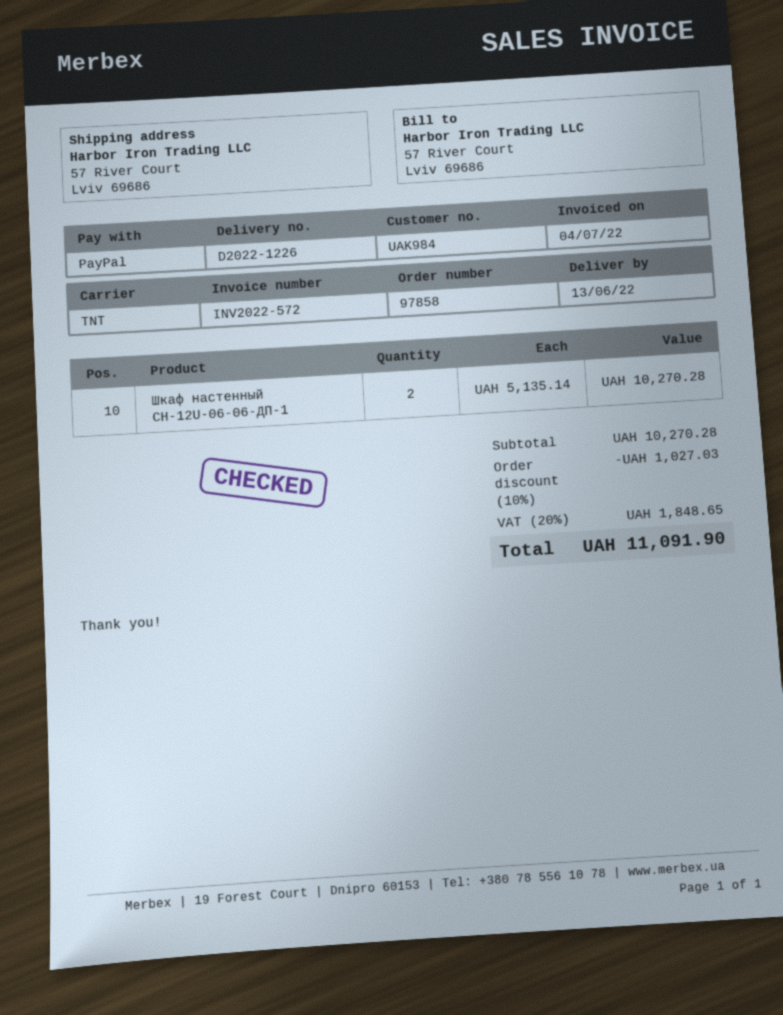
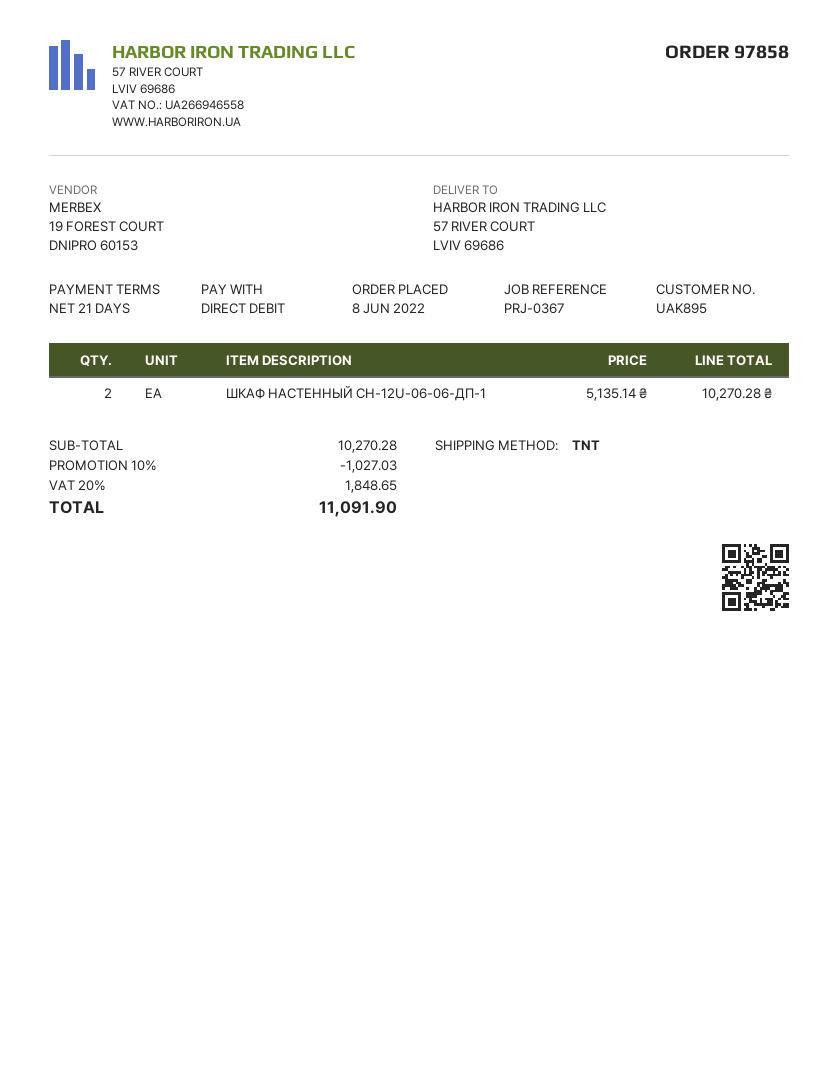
customer number: UAK984 -> UAK895
payment method: PayPal -> direct debit

